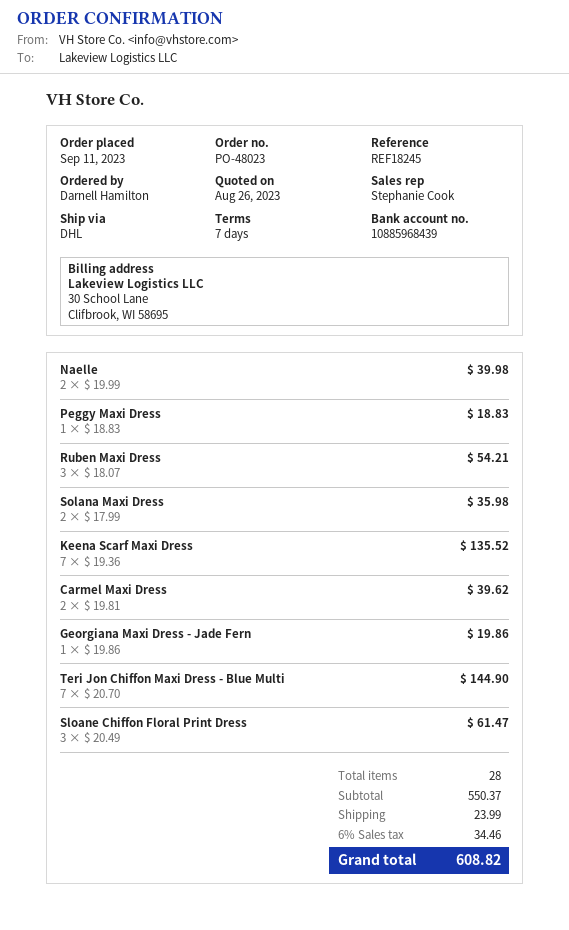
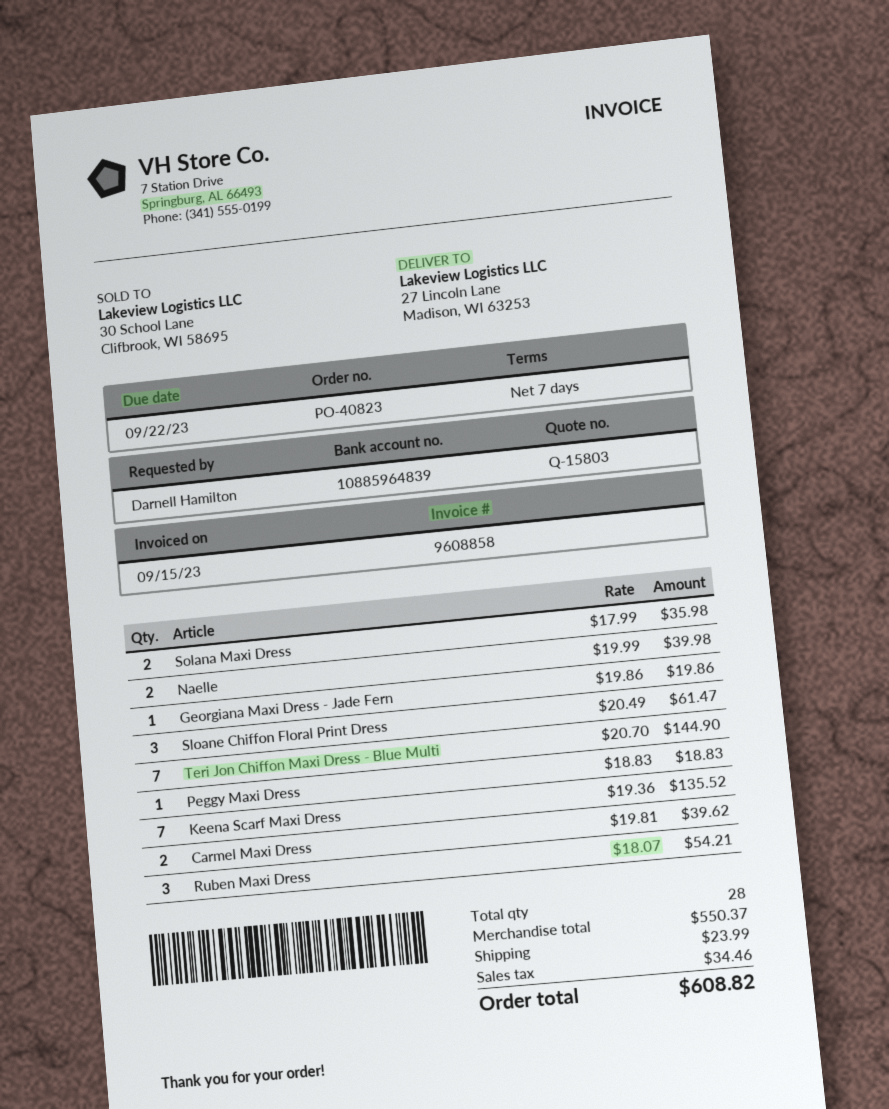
order number: PO-48023 -> PO-40823
bank account: 10885968439 -> 10885964839

